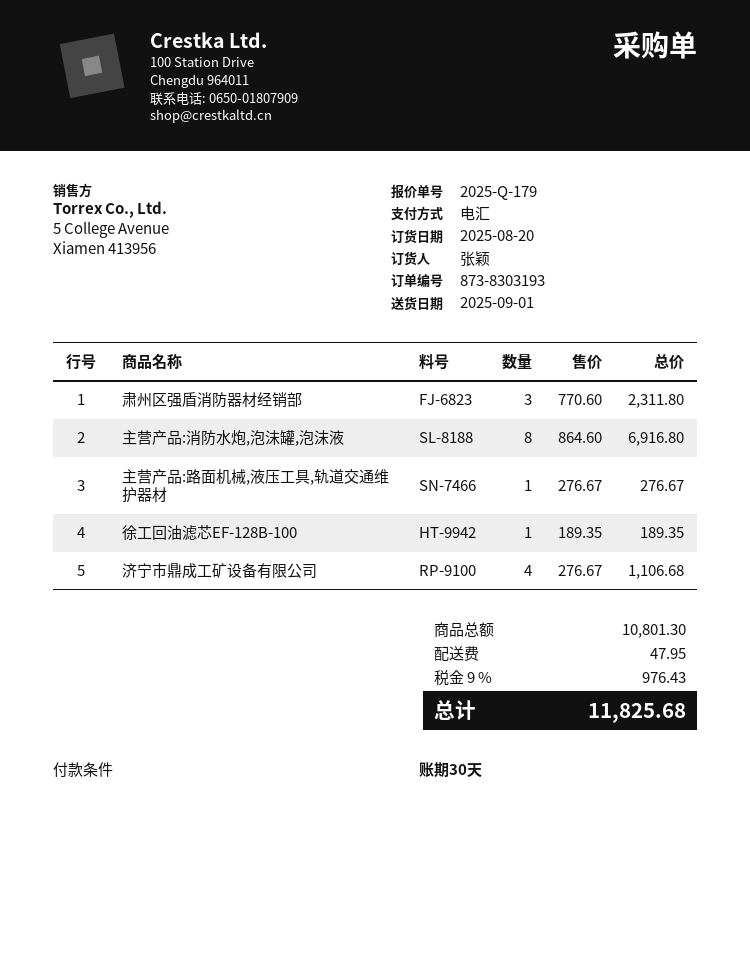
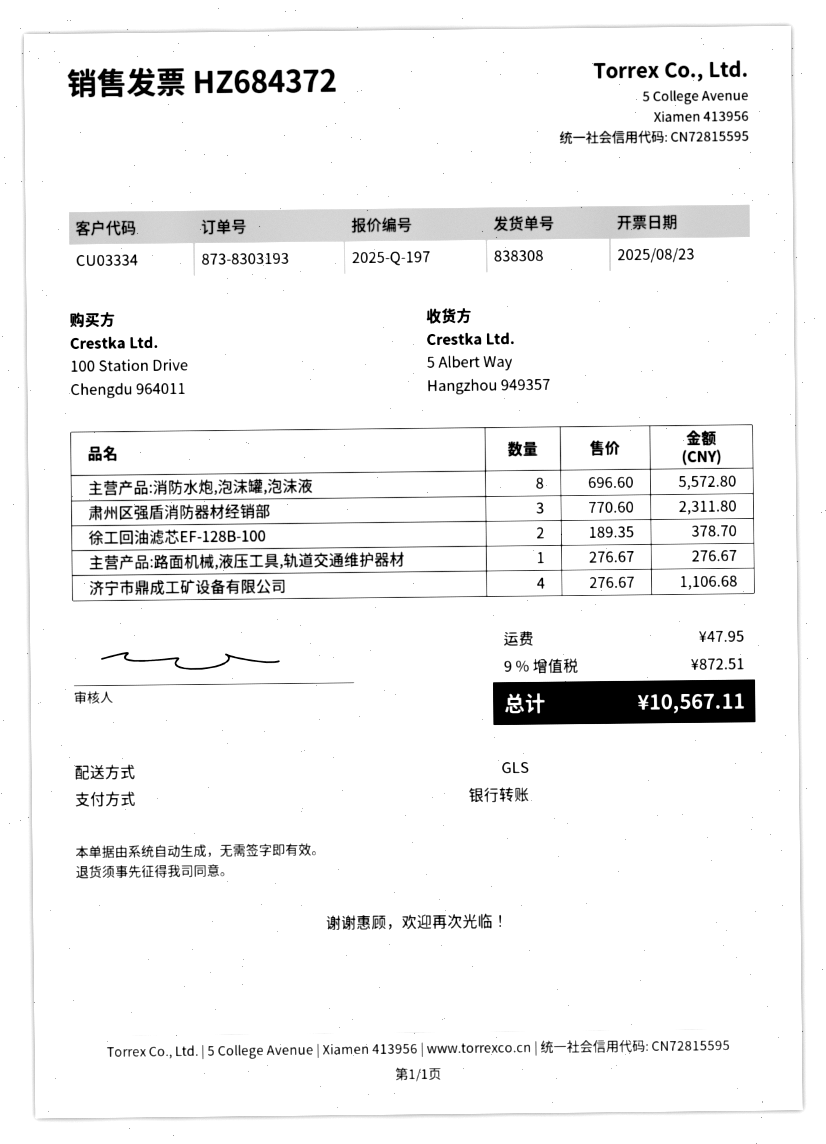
quote number: 2025-Q-179 -> 2025-Q-197
主营产品:消防水炮,泡沫罐,泡沫液: 8 x 864.60 = 6916.80 -> 8 x 696.60 = 5572.80
徐工回油滤芯EF-128B-100: 1 x 189.35 = 189.35 -> 2 x 189.35 = 378.70
tax: 9% = 976.43 -> 9% = 872.51
total: 11825.68 -> 10567.11

